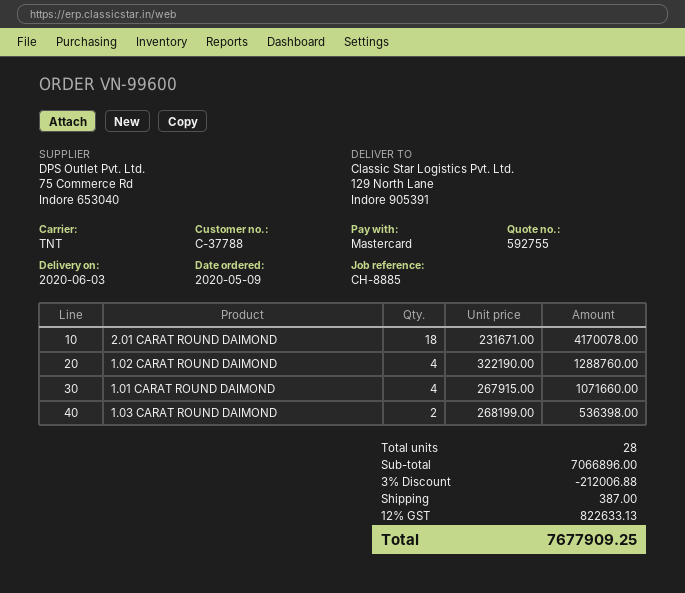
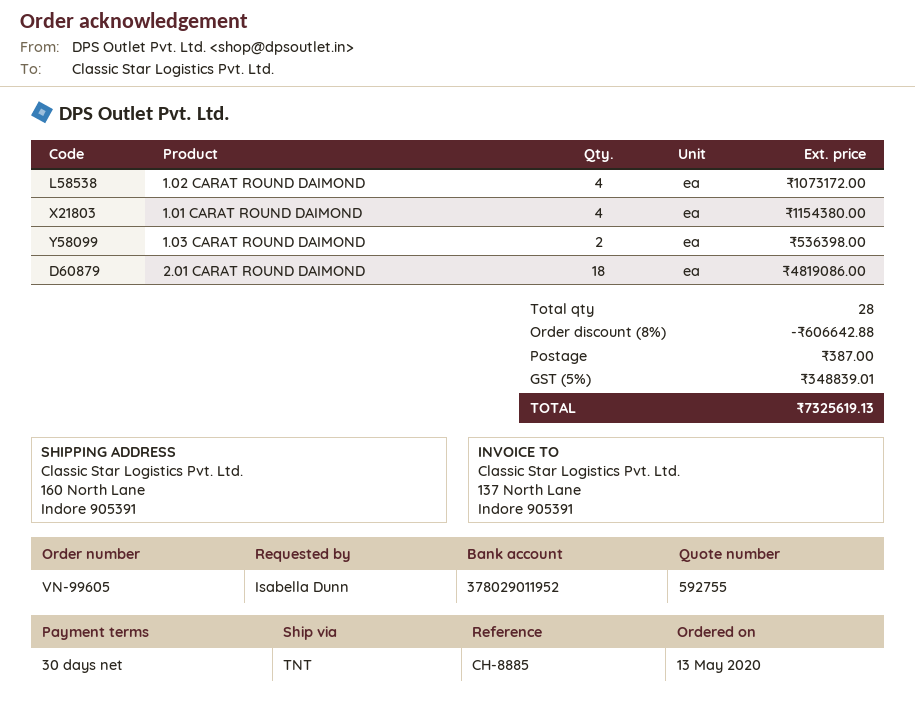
order number: VN-99600 -> VN-99605
order date: 2020-05-09 -> 2020-05-13
ship to: 129 North Lane, Indore 905391 -> 160 North Lane, Indore 905391
2.01 CARAT ROUND DAIMOND: 18 for 4170078.00 -> 18 for 4819086.00
1.02 CARAT ROUND DAIMOND: 4 for 1288760.00 -> 4 for 1073172.00
1.01 CARAT ROUND DAIMOND: 4 for 1071660.00 -> 4 for 1154380.00
discount: 3% = 212006.88 -> 8% = 606642.88
tax: 12% = 822633.13 -> 5% = 348839.01
total: 7677909.25 -> 7325619.13

